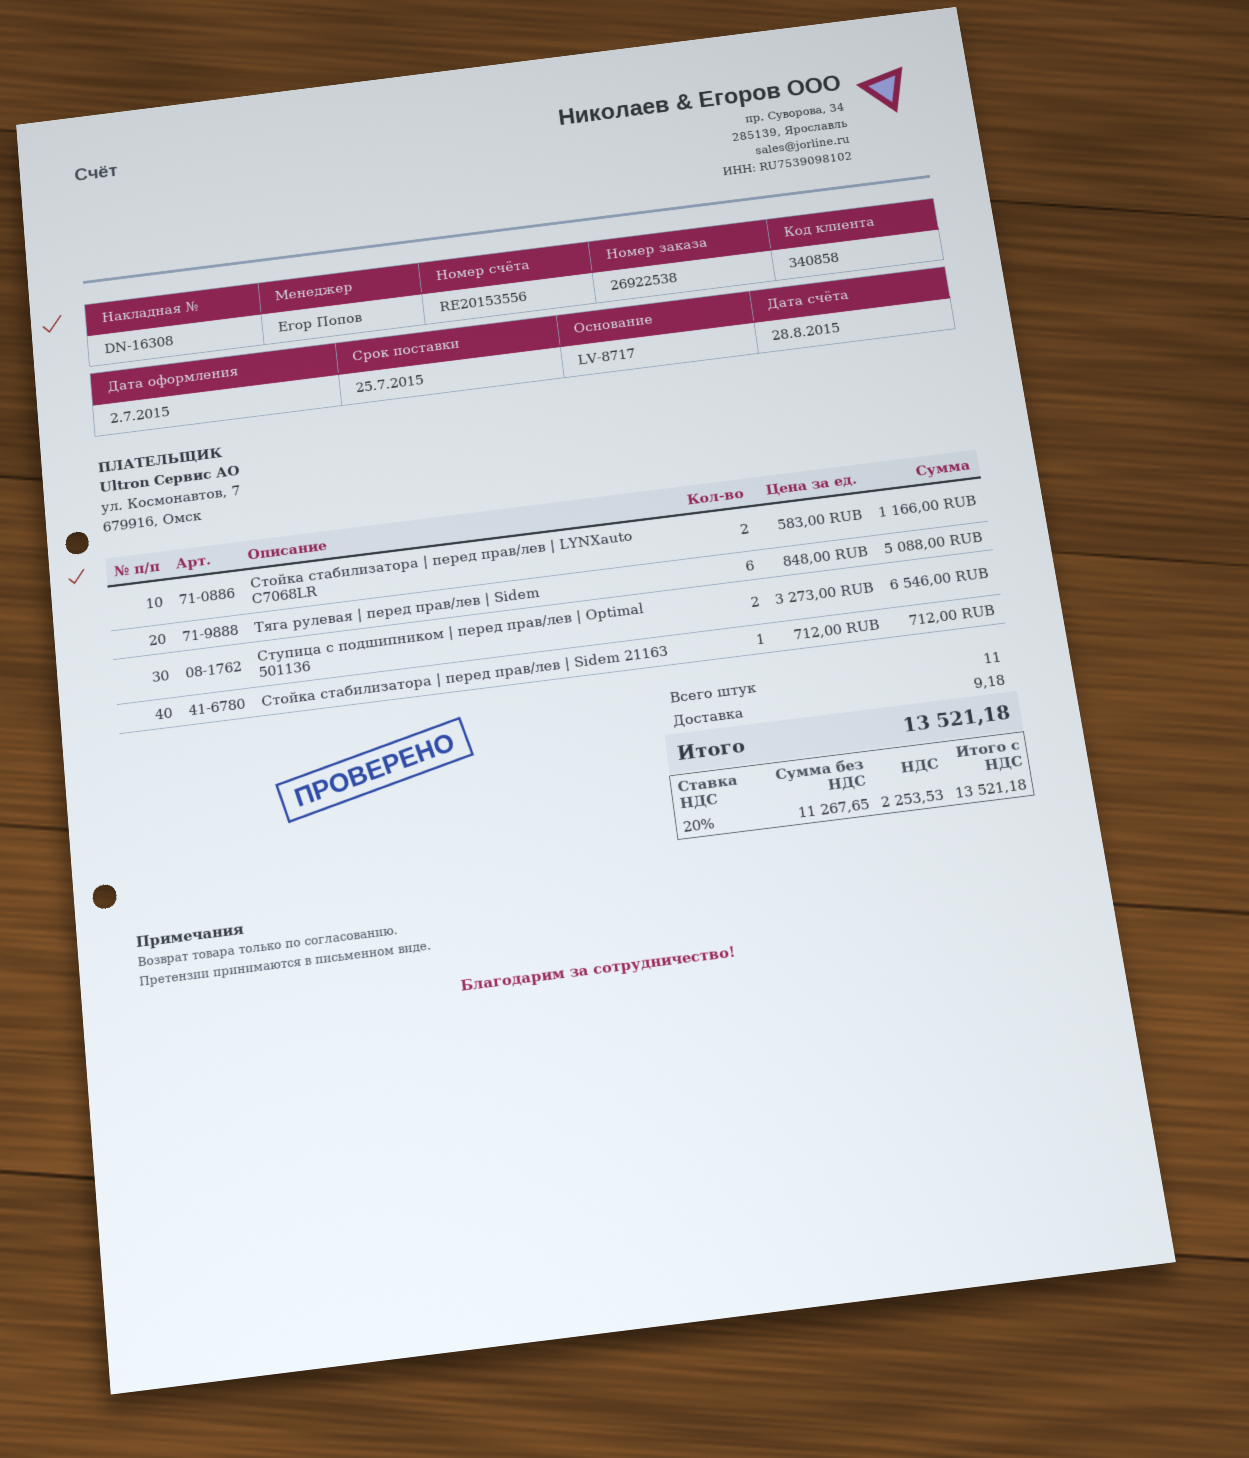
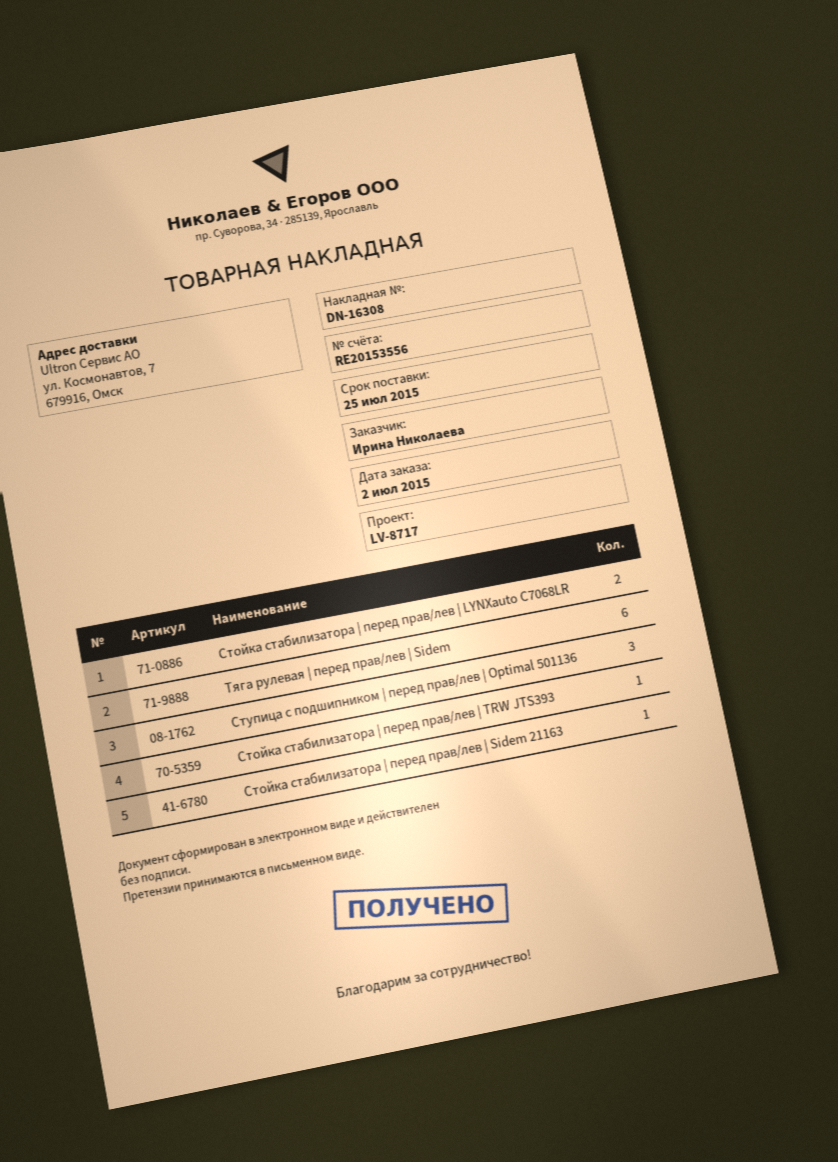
Ступица с подшипником | перед прав/лев | Optimal 501136: 2 -> 3
Стойка стабилизатора | перед прав/лев | TRW JTS393: none -> 1

